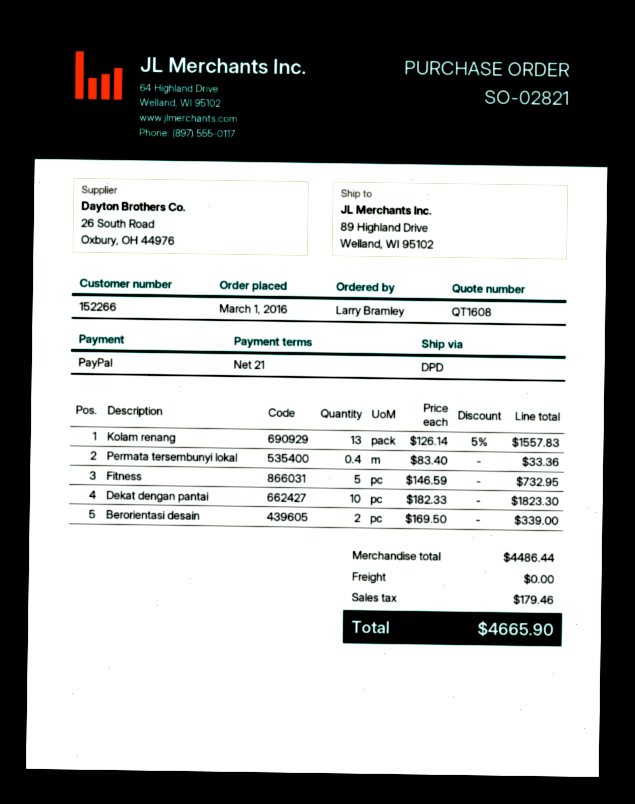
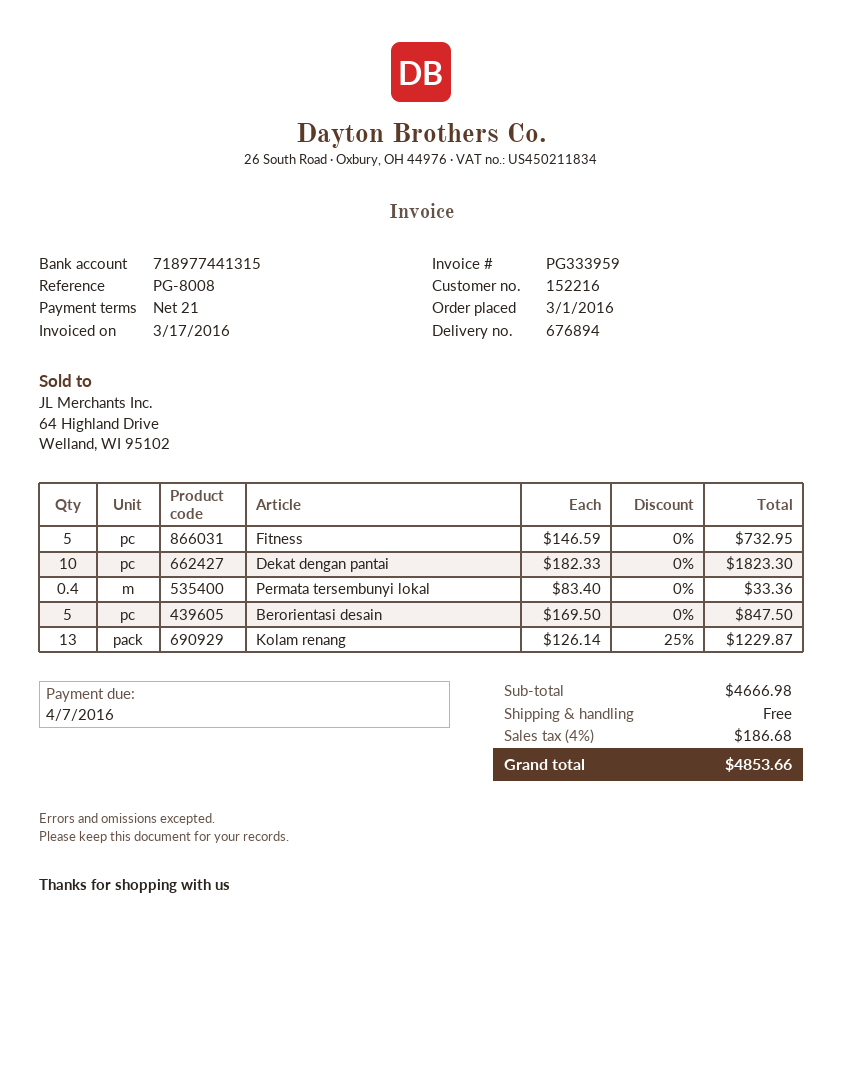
customer number: 152266 -> 152216
Kolam renang: 13 x 126.14 - 5% = 1557.83 -> 13 x 126.14 - 25% = 1229.87
Berorientasi desain: 2 x 169.50 = 339.00 -> 5 x 169.50 = 847.50
subtotal: 4486.44 -> 4666.98
tax: 179.46 -> 186.68
total: 4665.90 -> 4853.66

